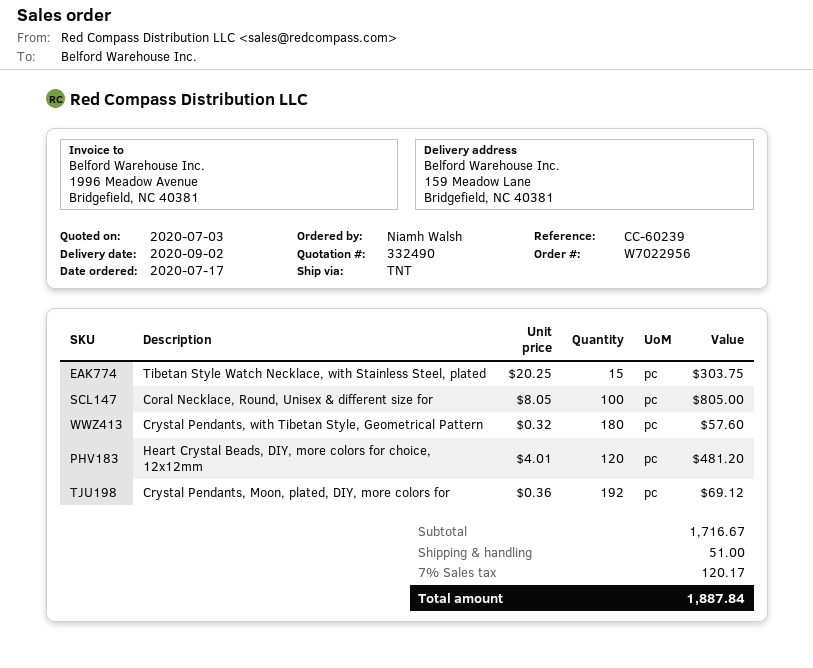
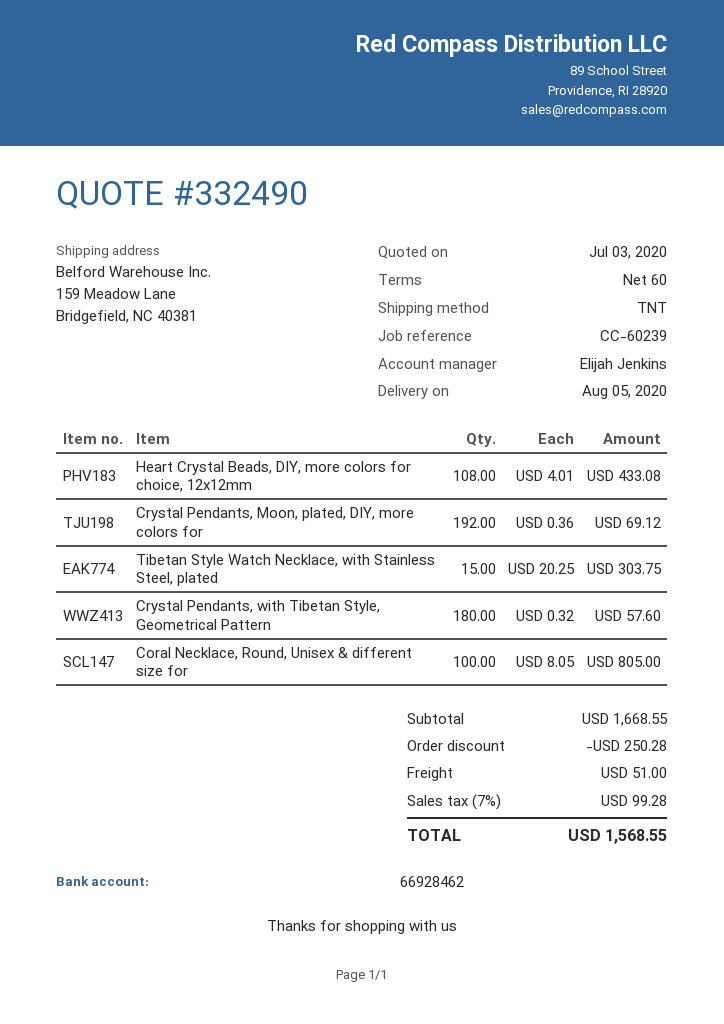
delivery date: 2020-09-02 -> 2020-08-05
Heart Crystal Beads, DIY, more colors for choice, 12x12mm: 120 x 4.01 = 481.20 -> 108 x 4.01 = 433.08
subtotal: 1716.67 -> 1668.55
discount: none -> 250.28
tax: 7% = 120.17 -> 7% = 99.28
total: 1887.84 -> 1568.55

